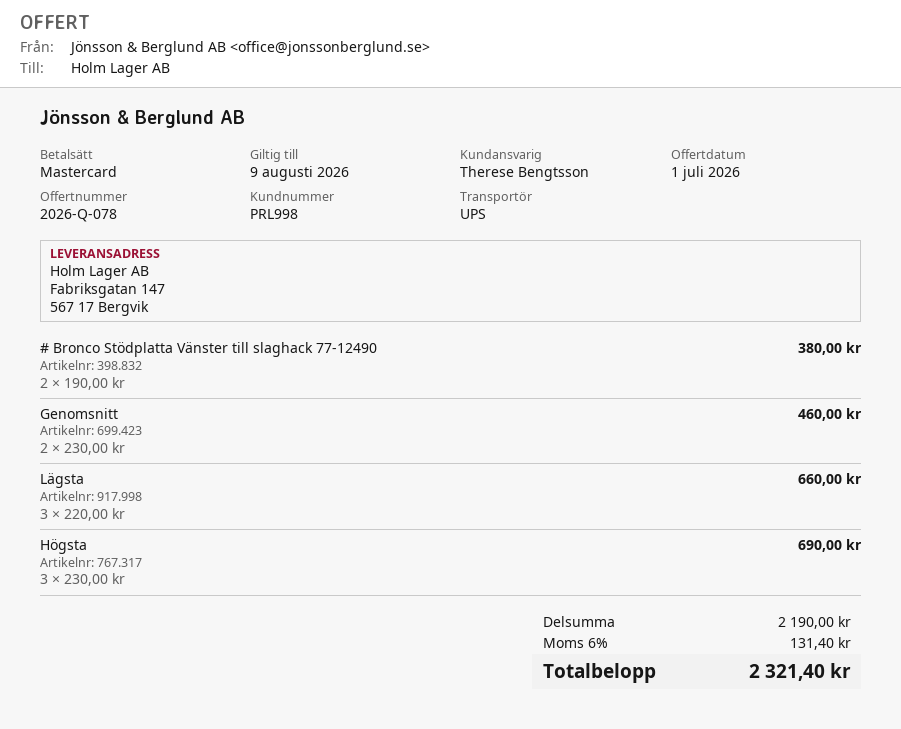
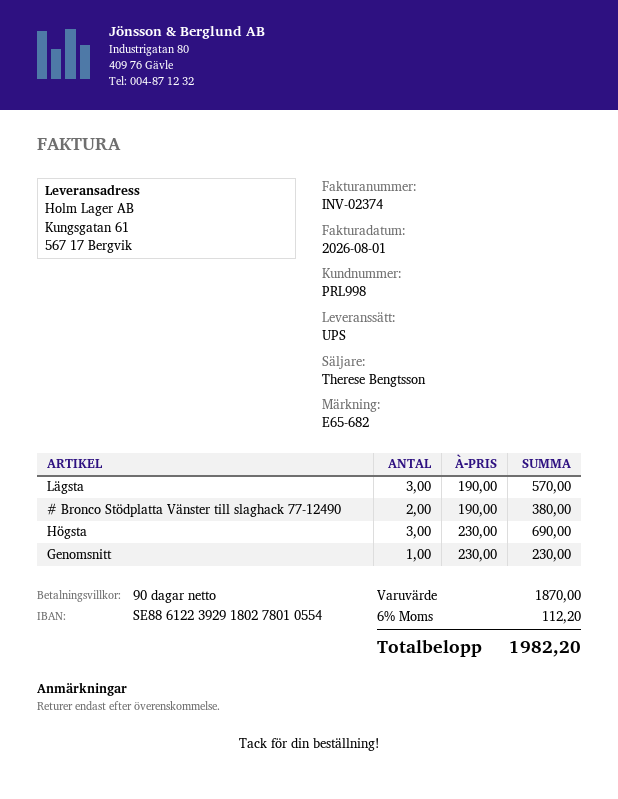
ship to: Fabriksgatan 147, 567 17 Bergvik -> Kungsgatan 61, 567 17 Bergvik
Genomsnitt: 2 x 230.00 = 460.00 -> 1 x 230.00 = 230.00
Lägsta: 3 x 220.00 = 660.00 -> 3 x 190.00 = 570.00
subtotal: 2190.00 -> 1870.00
tax: 6% = 131.40 -> 6% = 112.20
total: 2321.40 -> 1982.20

